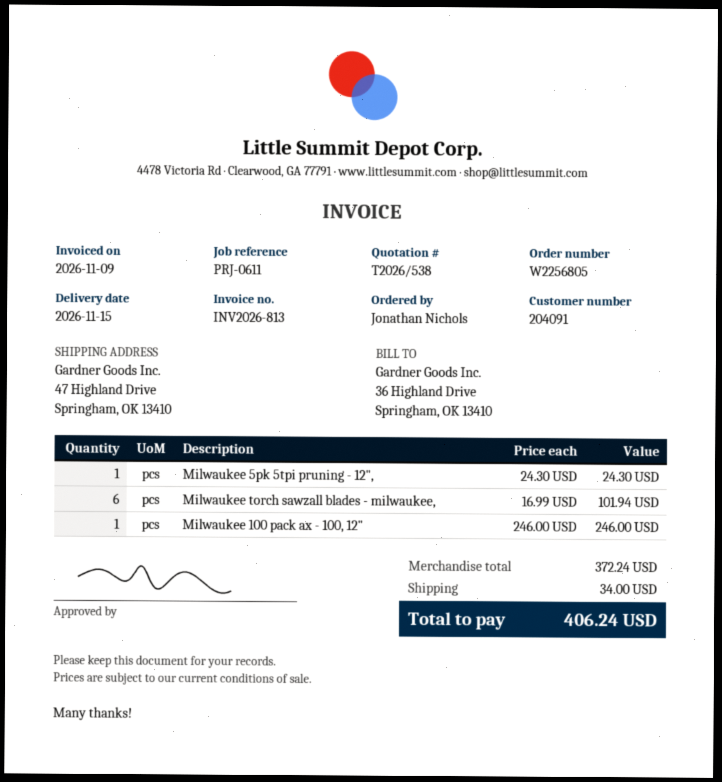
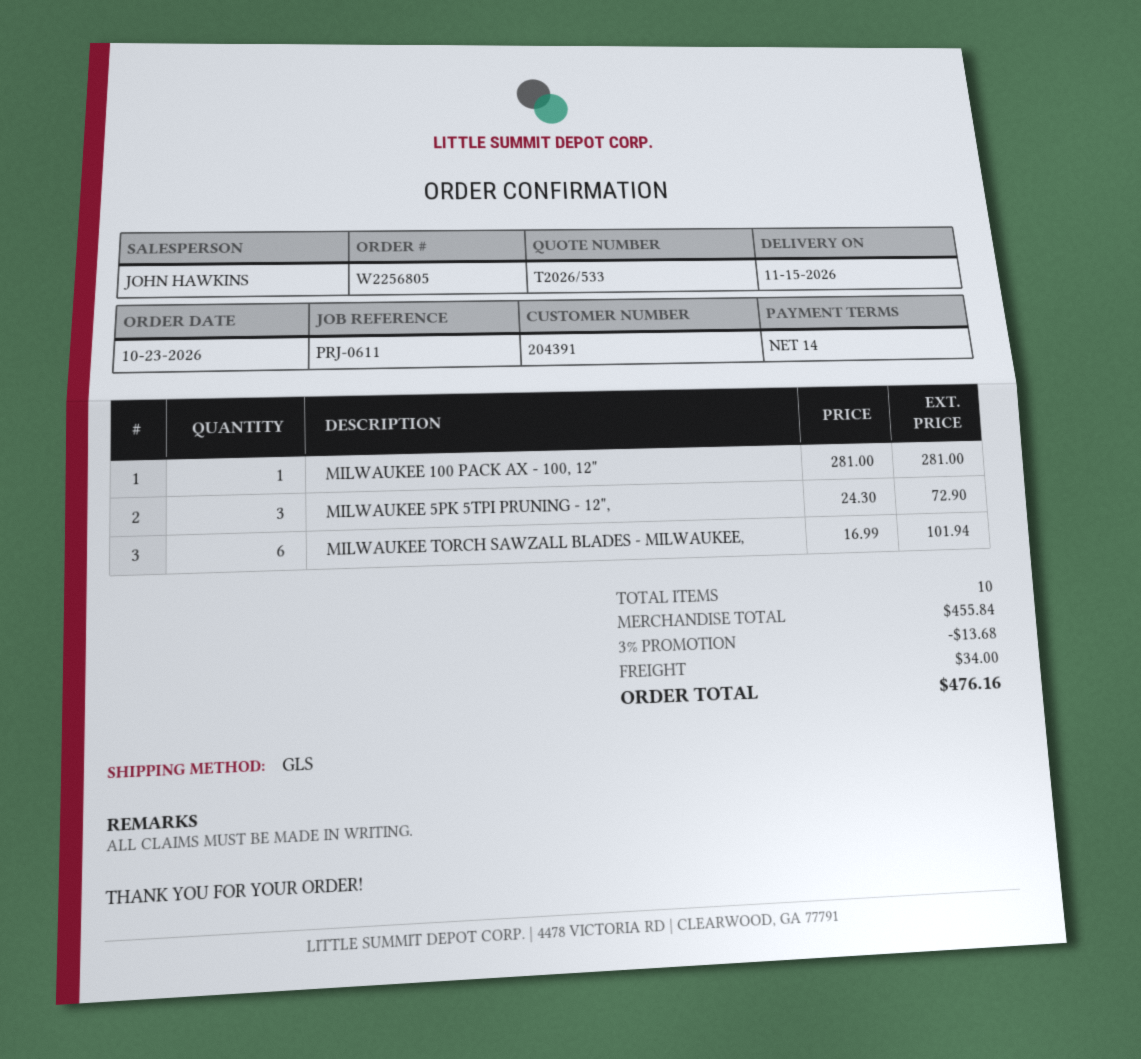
quote number: T2026/538 -> T2026/533
customer number: 204091 -> 204391
Milwaukee 5pk 5tpi pruning - 12",: 1 x 24.30 = 24.30 -> 3 x 24.30 = 72.90
Milwaukee 100 pack ax - 100, 12": 1 x 246.00 = 246.00 -> 1 x 281.00 = 281.00
subtotal: 372.24 -> 455.84
discount: none -> 3% = 13.68
total: 406.24 -> 476.16

